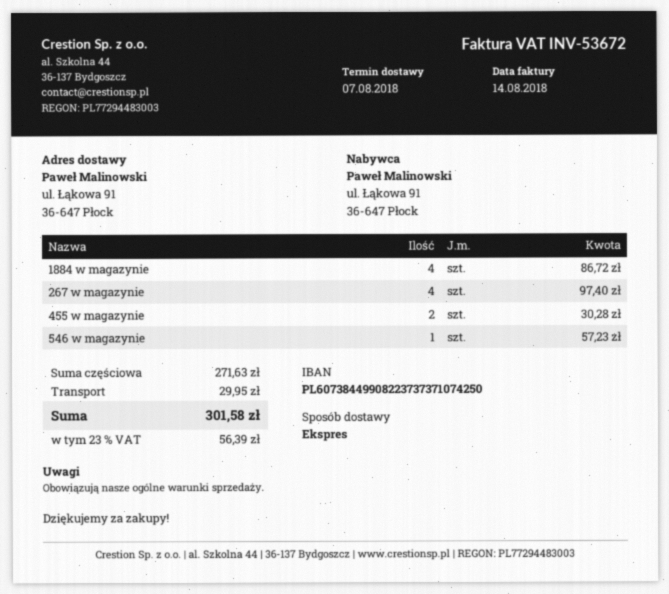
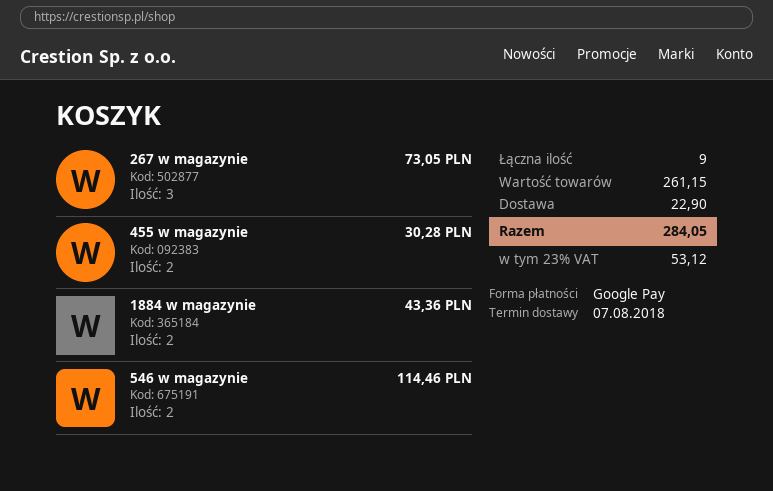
1884 w magazynie: 4 for 86.72 -> 2 for 43.36
267 w magazynie: 4 for 97.40 -> 3 for 73.05
546 w magazynie: 1 for 57.23 -> 2 for 114.46
subtotal: 271.63 -> 261.15
shipping: 29.95 -> 22.90
tax: 23% = 56.39 -> 23% = 53.12
total: 301.58 -> 284.05

